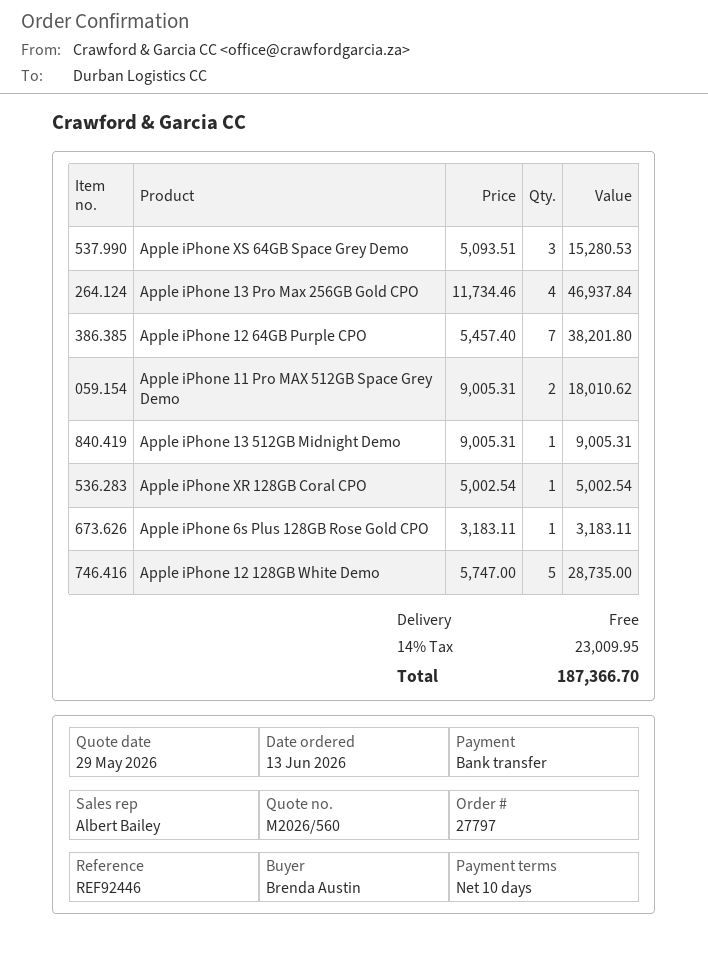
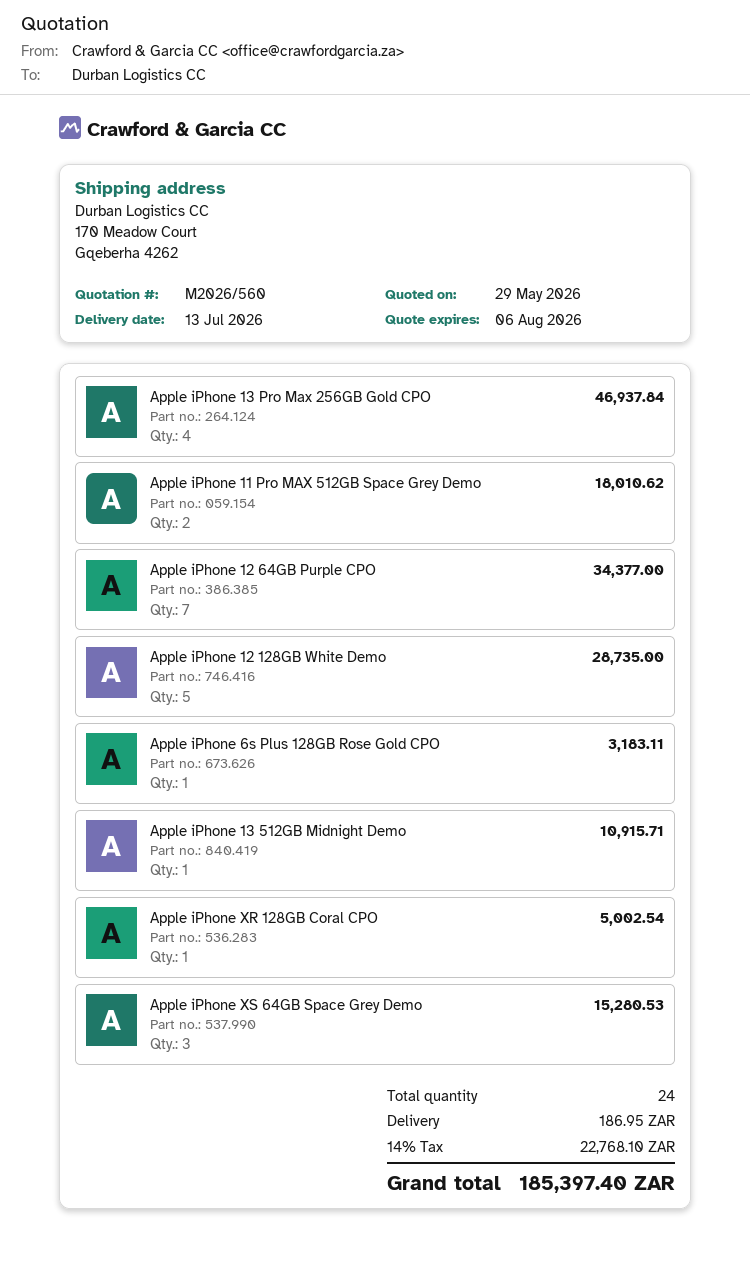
Apple iPhone 12 64GB Purple CPO: 7 for 38201.80 -> 7 for 34377.00
Apple iPhone 13 512GB Midnight Demo: 1 for 9005.31 -> 1 for 10915.71
shipping: 0.00 -> 186.95
tax: 14% = 23009.95 -> 14% = 22768.10
total: 187366.70 -> 185397.40

